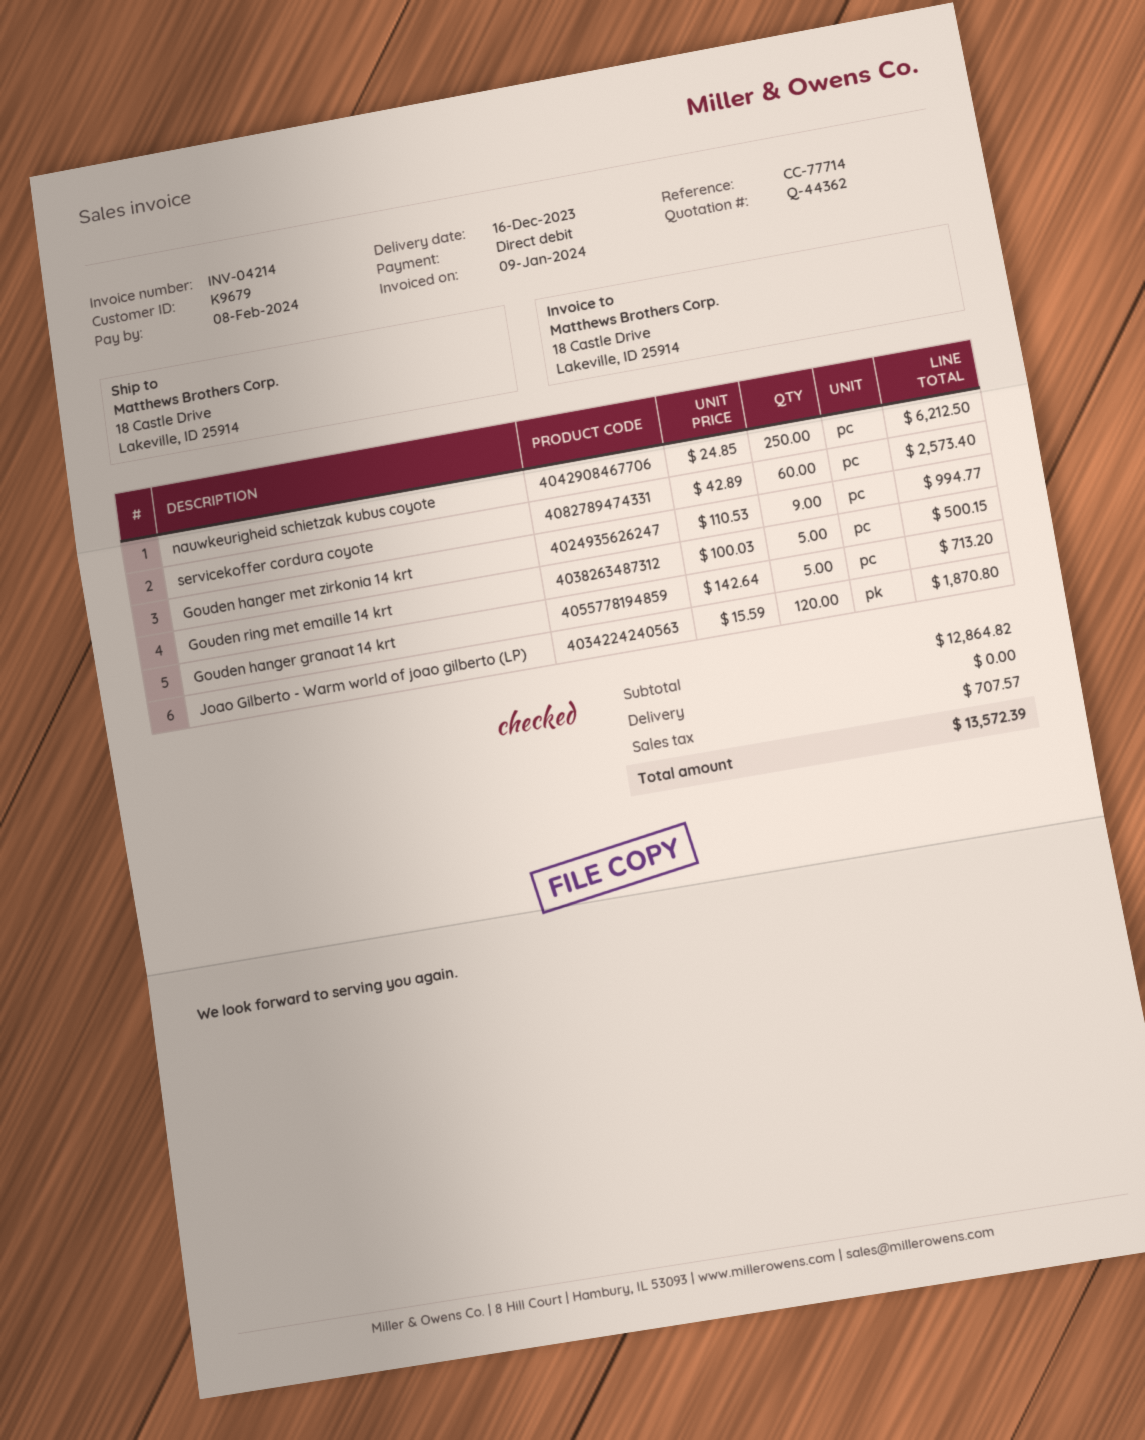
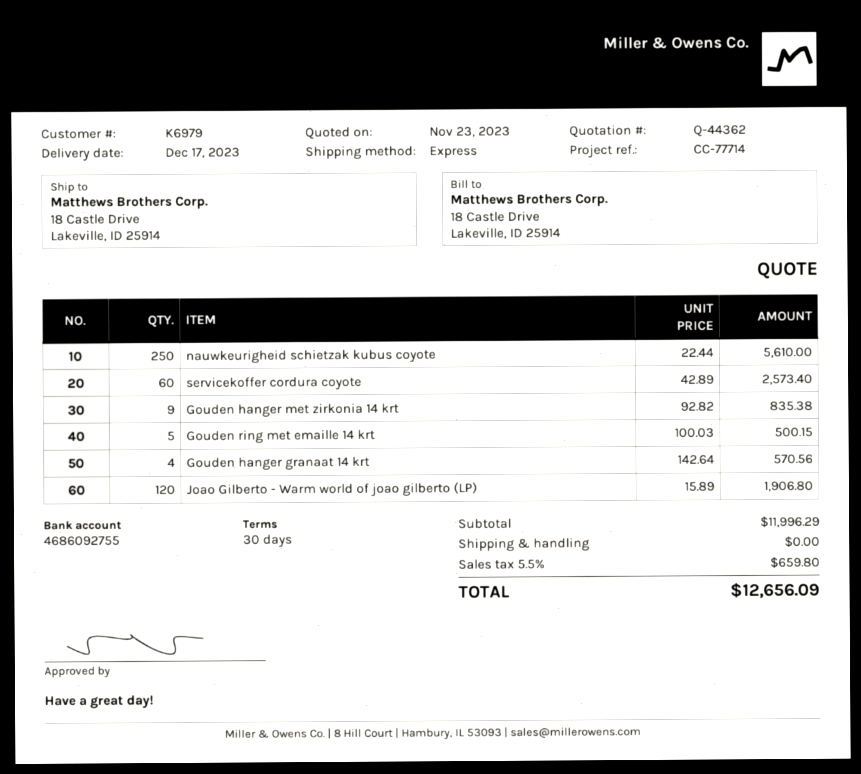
delivery date: 2023-12-16 -> 2023-12-17
customer number: K9679 -> K6979
nauwkeurigheid schietzak kubus coyote: 250 x 24.85 = 6212.50 -> 250 x 22.44 = 5610.00
Gouden hanger met zirkonia 14 krt: 9 x 110.53 = 994.77 -> 9 x 92.82 = 835.38
Gouden hanger granaat 14 krt: 5 x 142.64 = 713.20 -> 4 x 142.64 = 570.56
Joao Gilberto - Warm world of joao gilberto (LP): 120 x 15.59 = 1870.80 -> 120 x 15.89 = 1906.80
subtotal: 12864.82 -> 11996.29
tax: 707.57 -> 659.80
total: 13572.39 -> 12656.09

